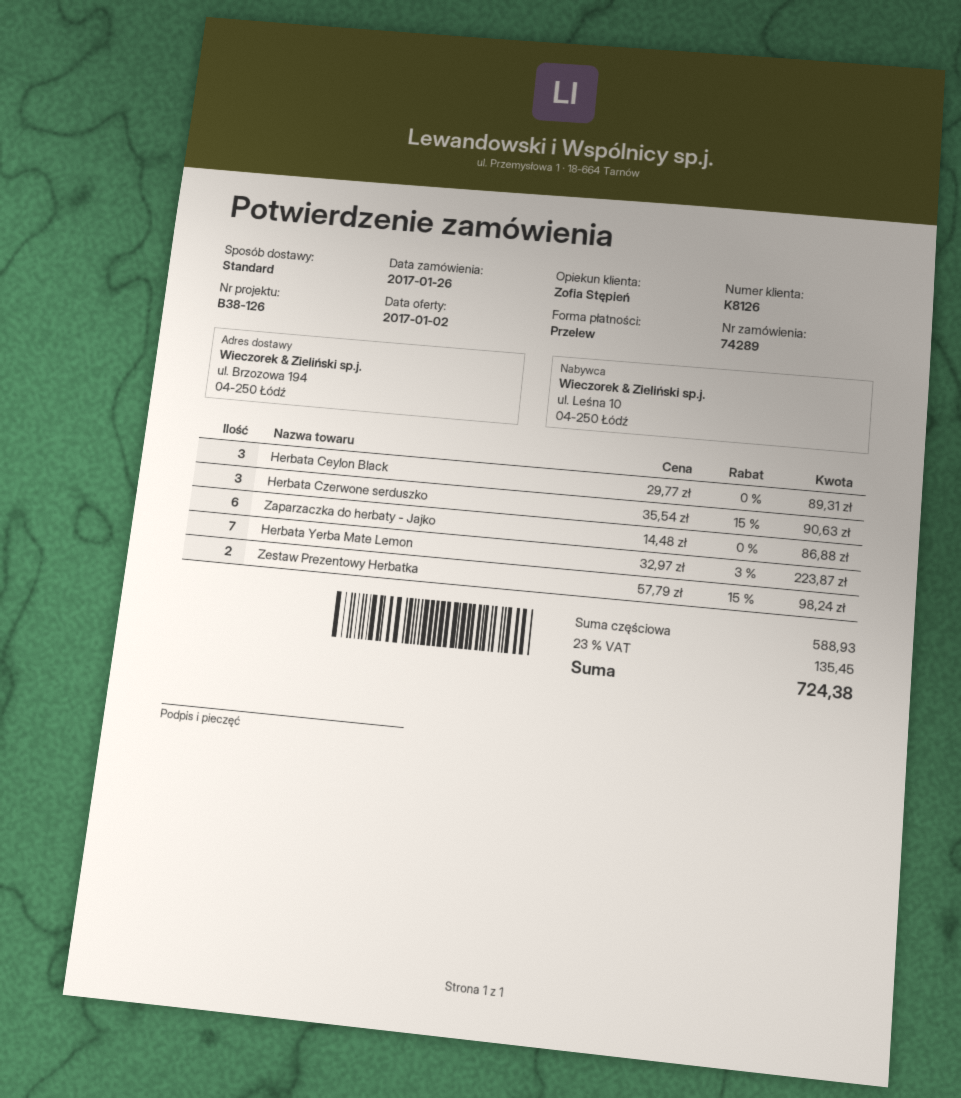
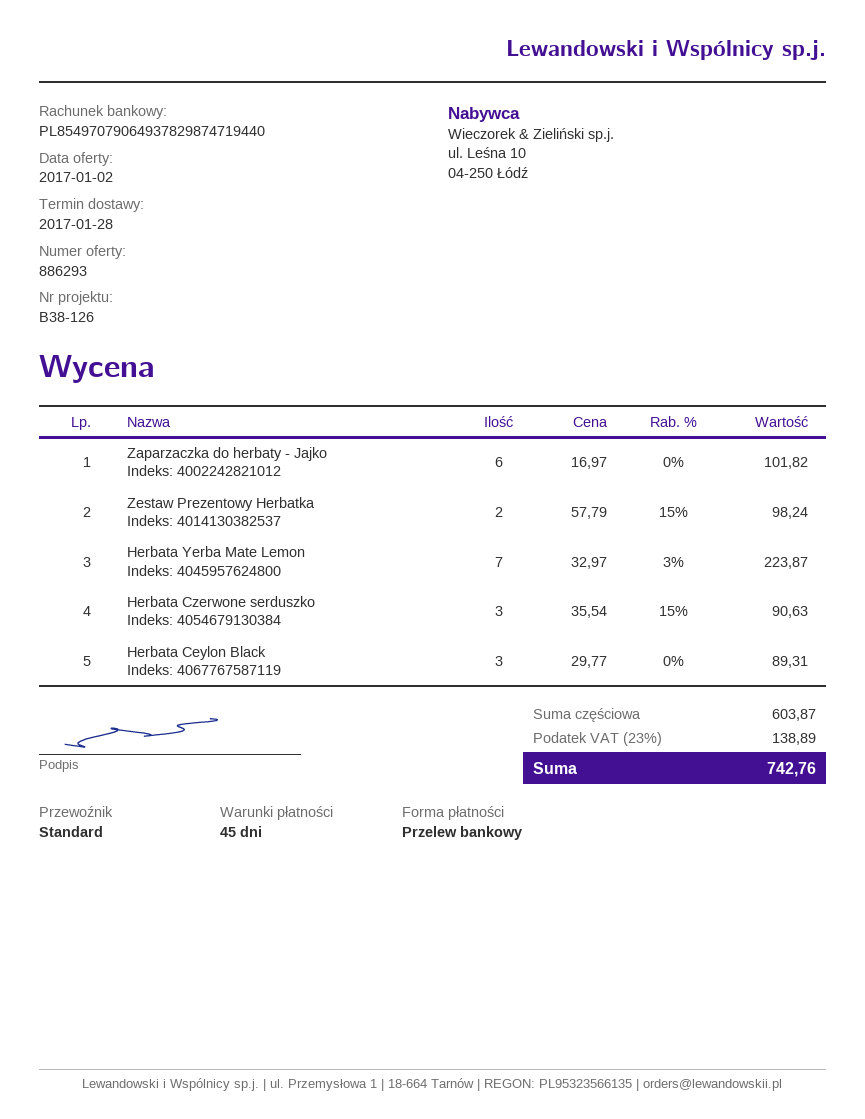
Zaparzaczka do herbaty - Jajko: 6 x 14.48 = 86.88 -> 6 x 16.97 = 101.82
subtotal: 588.93 -> 603.87
tax: 23% = 135.45 -> 23% = 138.89
total: 724.38 -> 742.76

